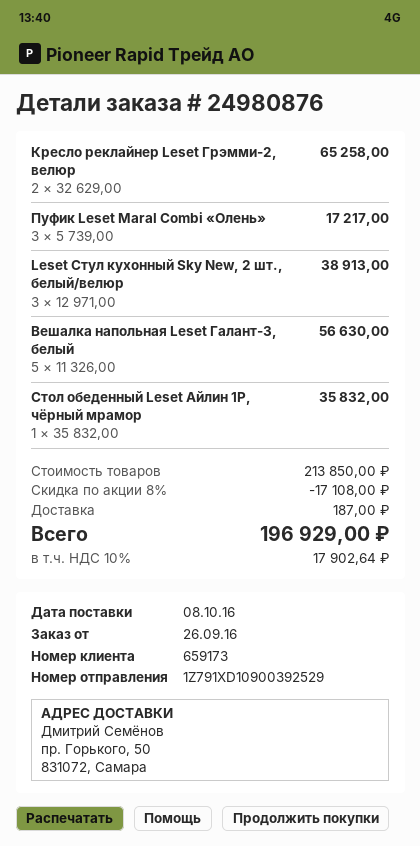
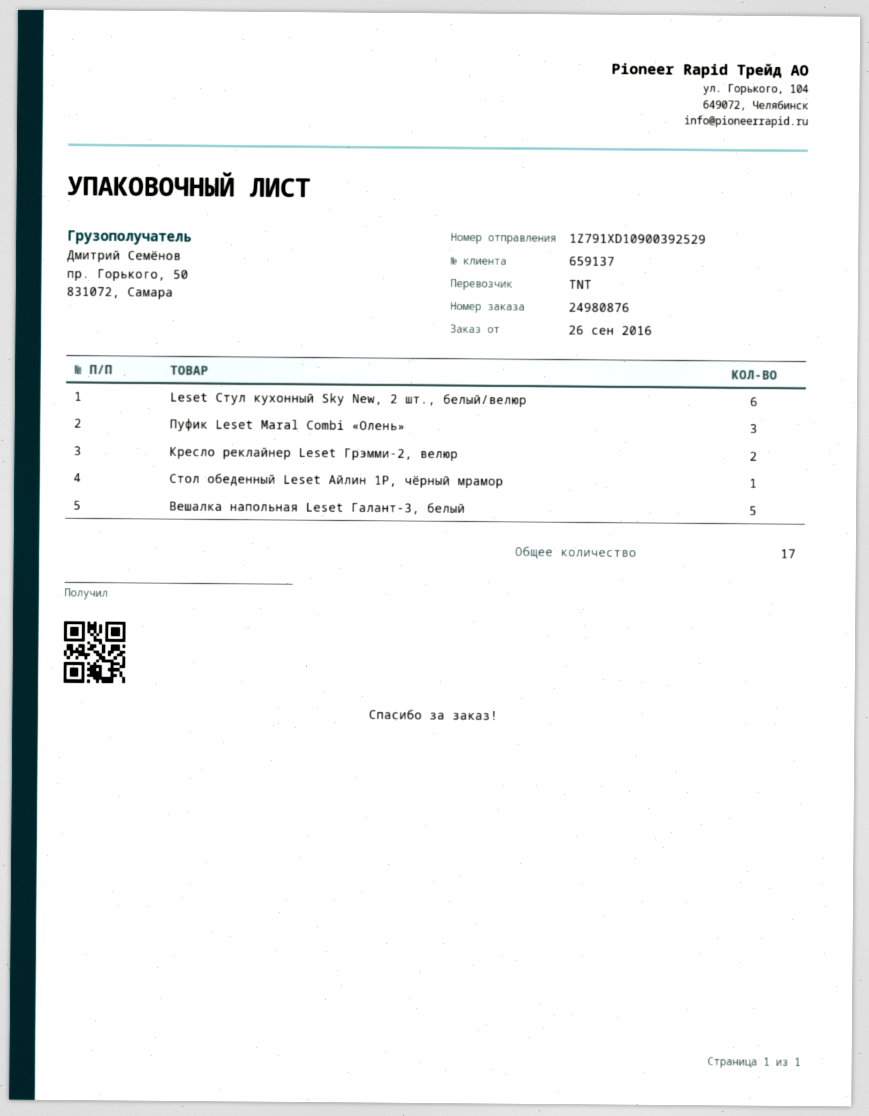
customer number: 659173 -> 659137
Leset Стул кухонный Sky New, 2 шт., белый/велюр: 3 -> 6

